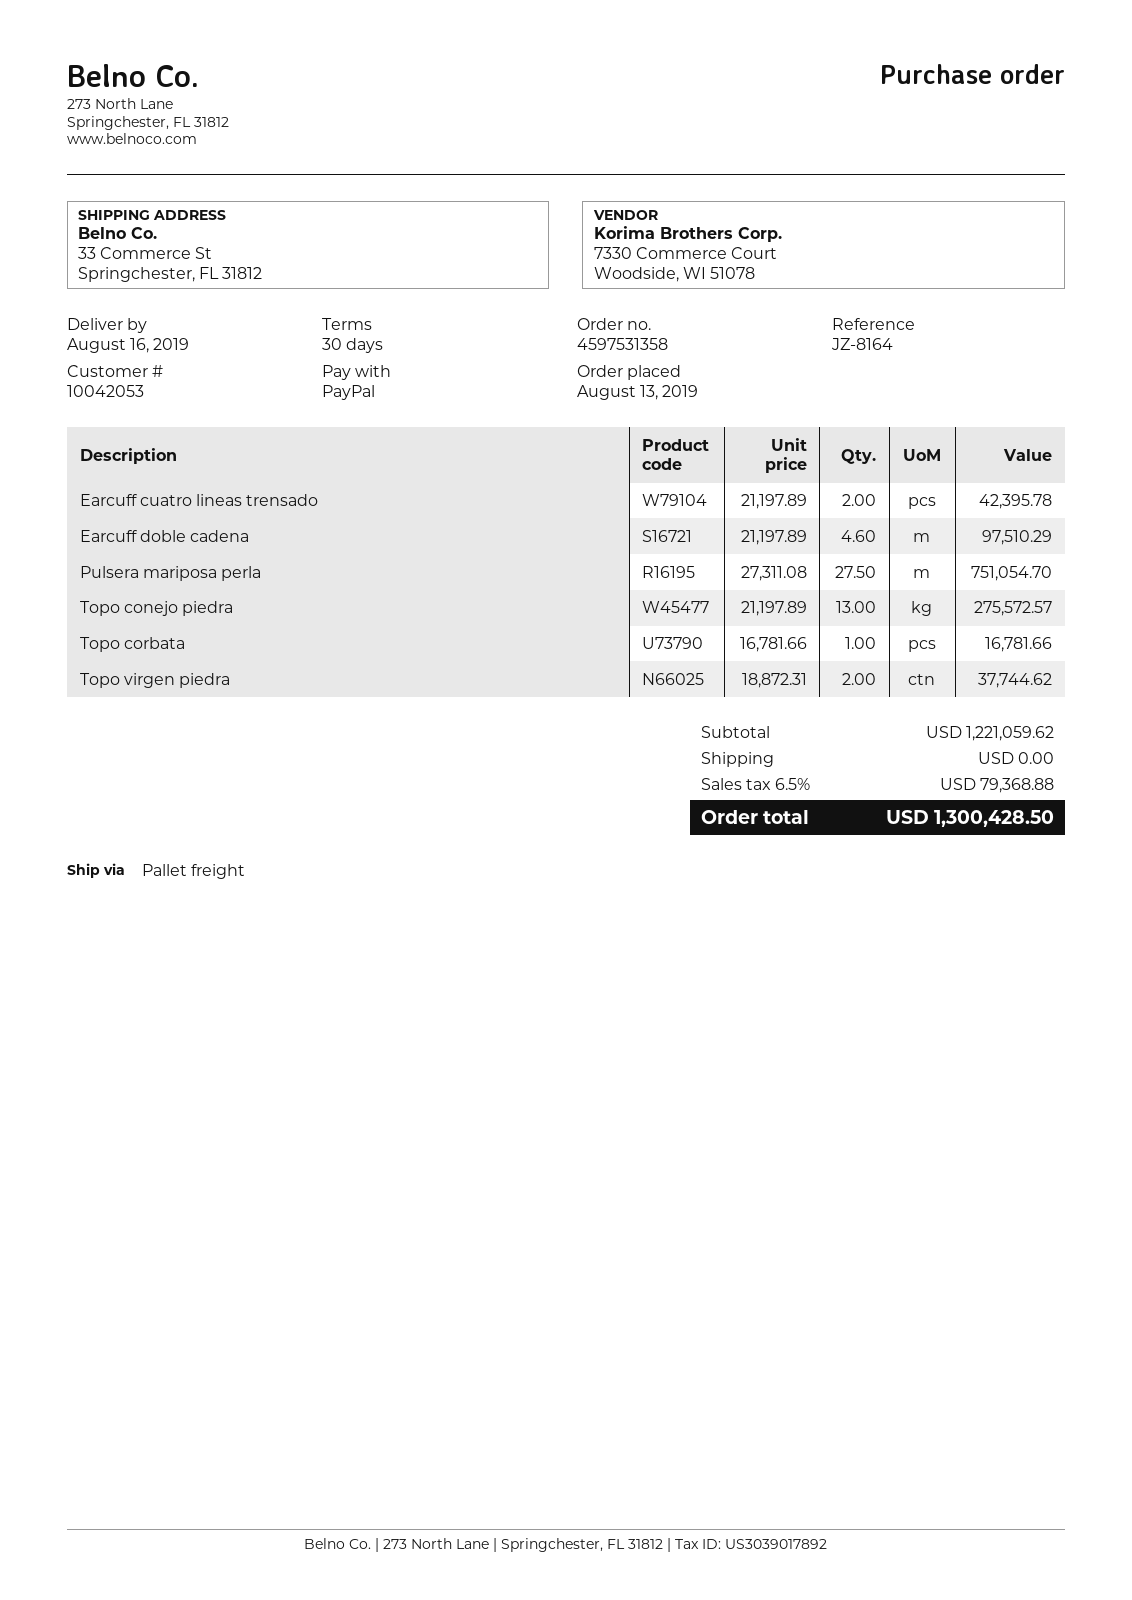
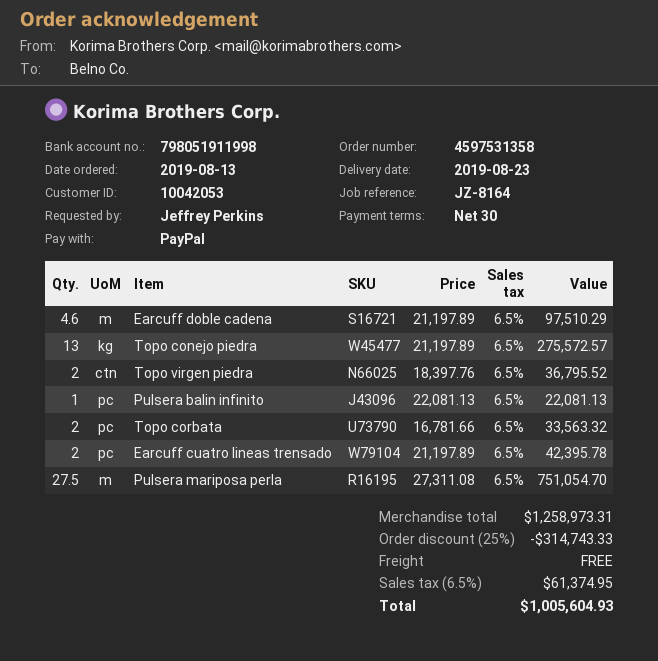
delivery date: 2019-08-16 -> 2019-08-23
Topo corbata: 1 x 16781.66 = 16781.66 -> 2 x 16781.66 = 33563.32
Topo virgen piedra: 2 x 18872.31 = 37744.62 -> 2 x 18397.76 = 36795.52
Pulsera balin infinito: none -> 1 x 22081.13 = 22081.13
subtotal: 1221059.62 -> 1258973.31
discount: none -> 25% = 314743.33
tax: 6.5% = 79368.88 -> 6.5% = 61374.95
total: 1300428.50 -> 1005604.93

